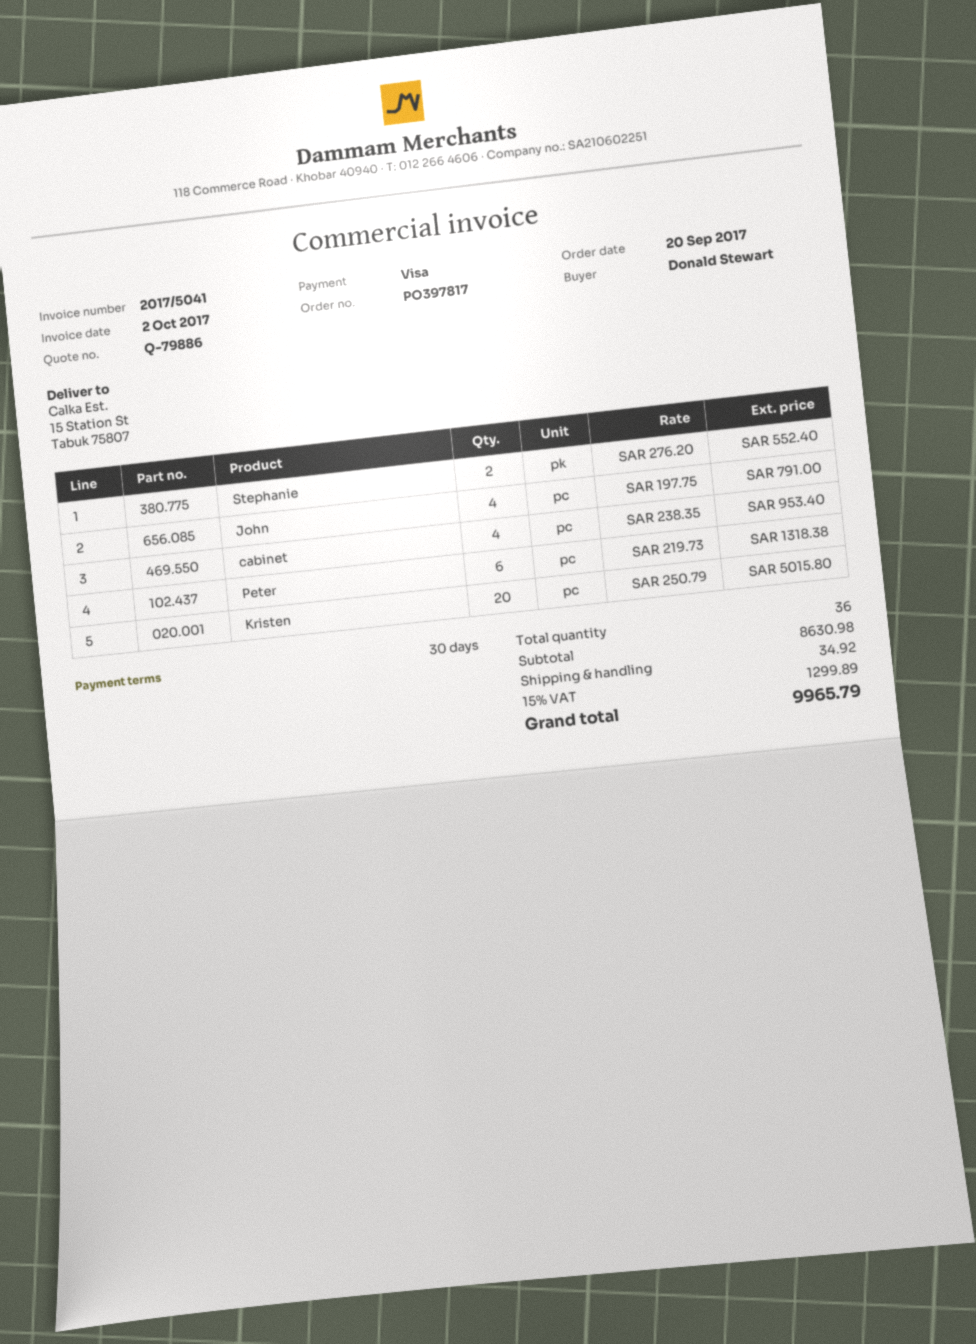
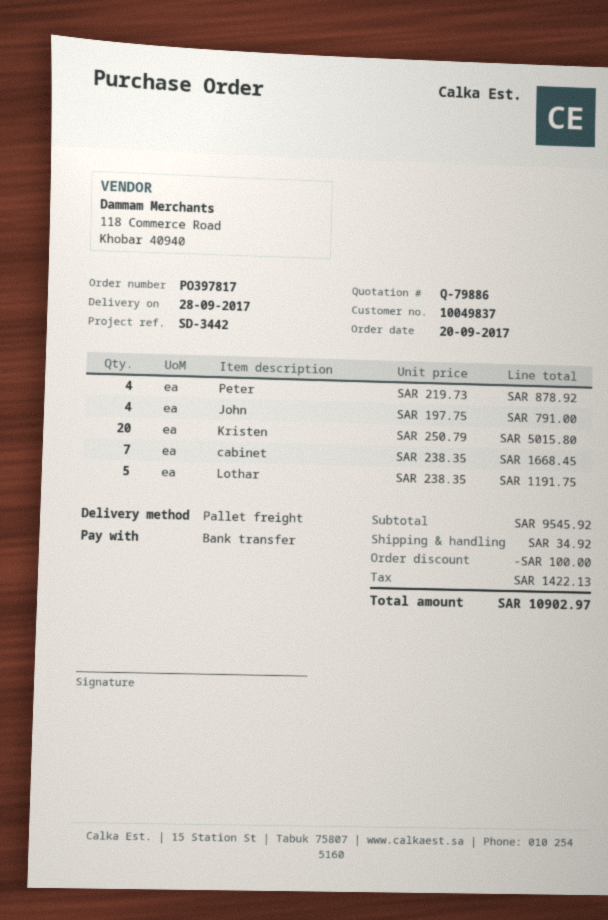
payment method: Visa -> bank transfer
Stephanie: 2 x 276.20 = 552.40 -> none
cabinet: 4 x 238.35 = 953.40 -> 7 x 238.35 = 1668.45
Peter: 6 x 219.73 = 1318.38 -> 4 x 219.73 = 878.92
Lothar: none -> 5 x 238.35 = 1191.75
subtotal: 8630.98 -> 9545.92
discount: none -> 100.00
tax: 1299.89 -> 1422.13
total: 9965.79 -> 10902.97

